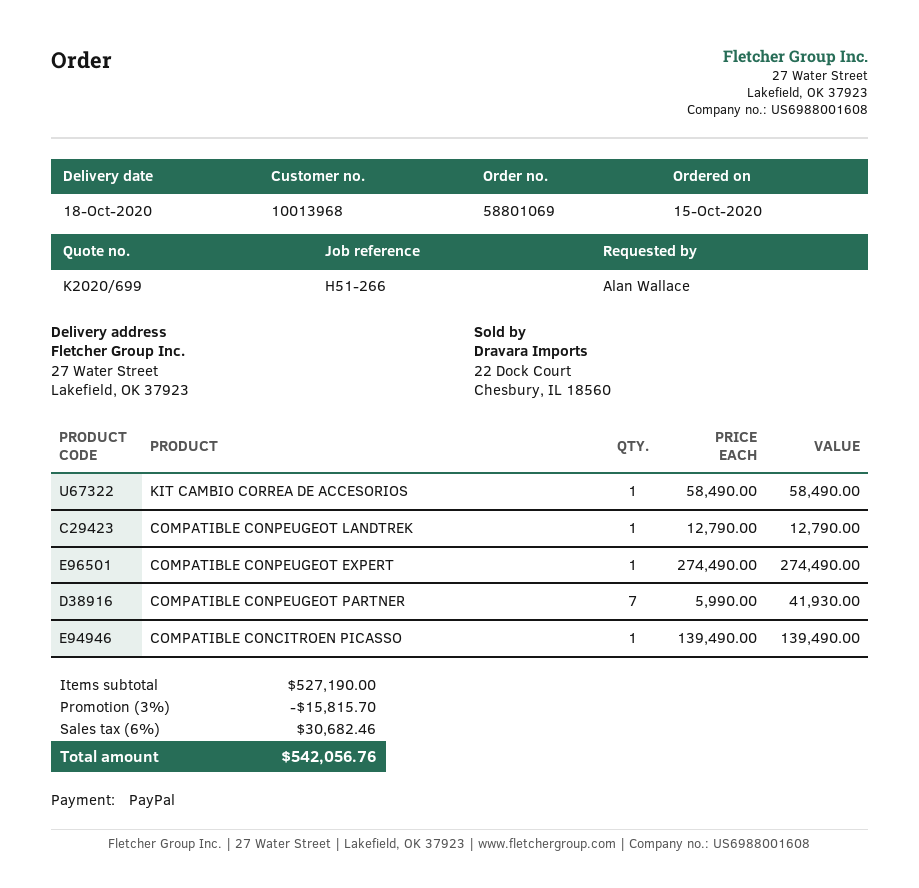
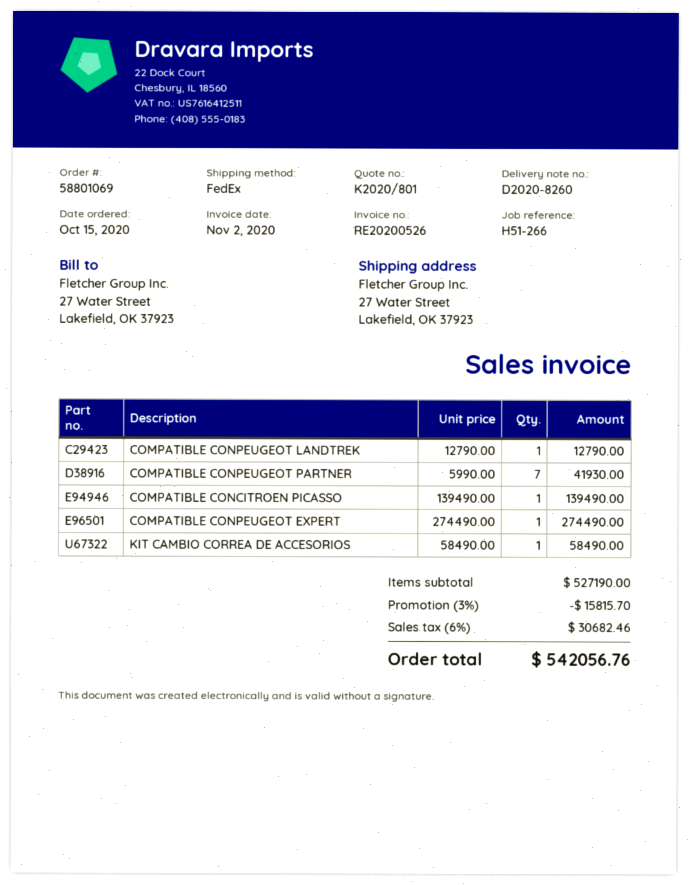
quote number: K2020/699 -> K2020/801

